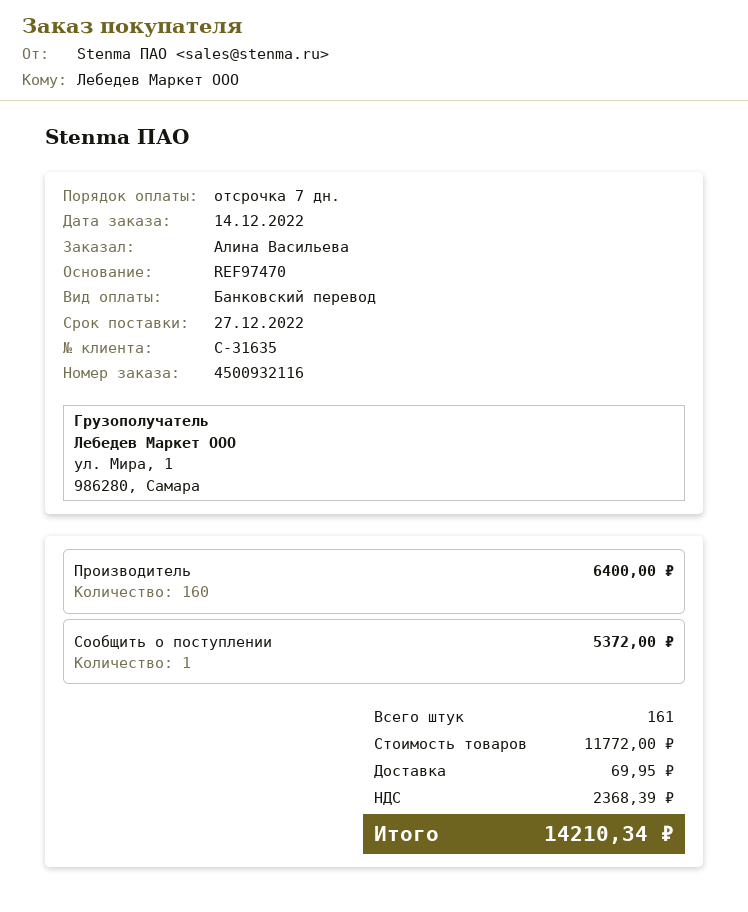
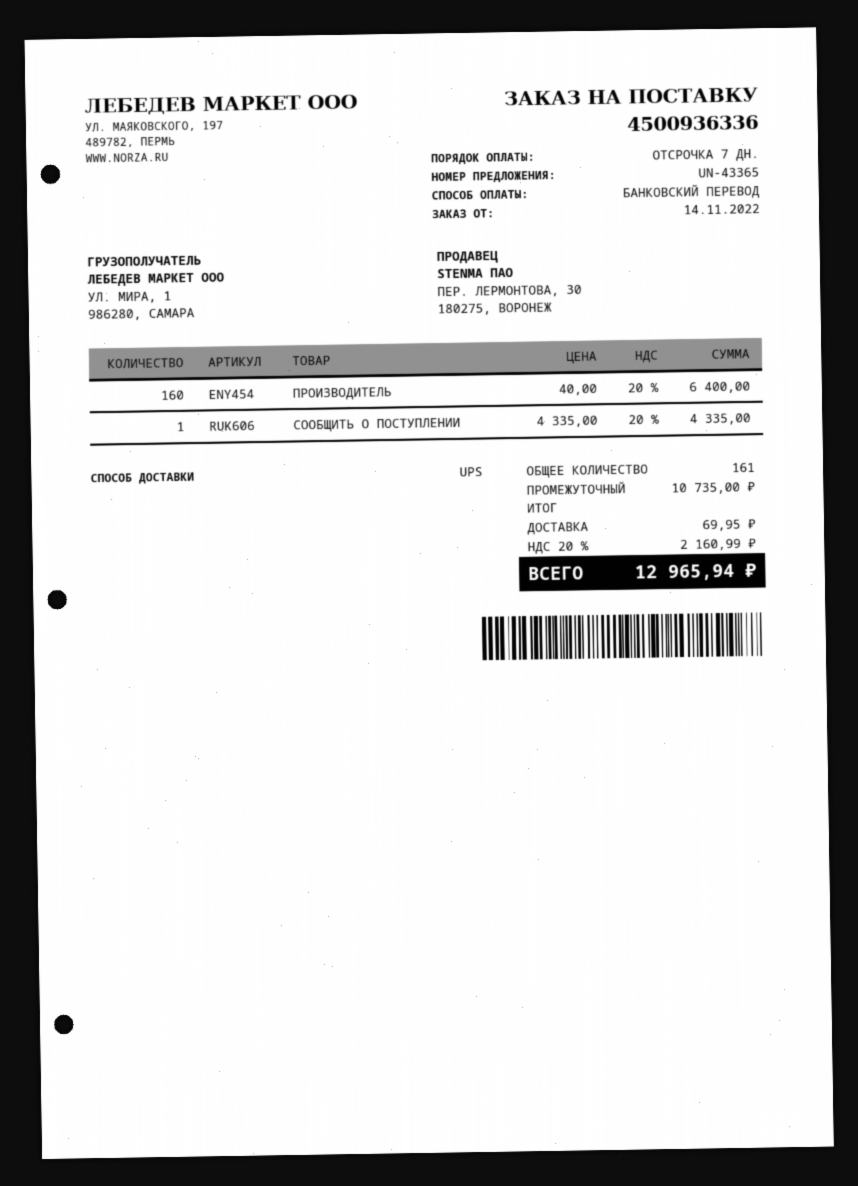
order number: 4500932116 -> 4500936336
order date: 2022-12-14 -> 2022-11-14
Сообщить о поступлении: 1 for 5372.00 -> 1 for 4335.00
subtotal: 11772.00 -> 10735.00
tax: 2368.39 -> 2160.99
total: 14210.34 -> 12965.94

